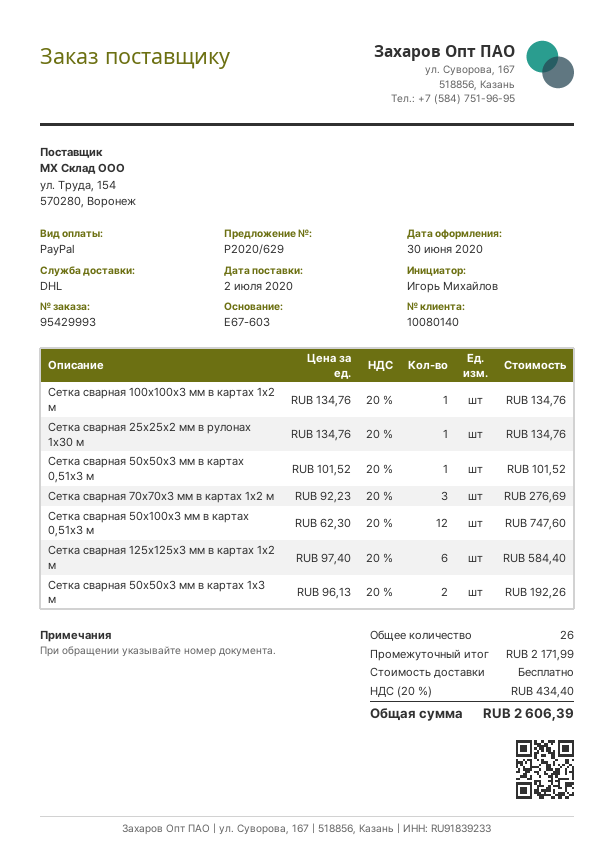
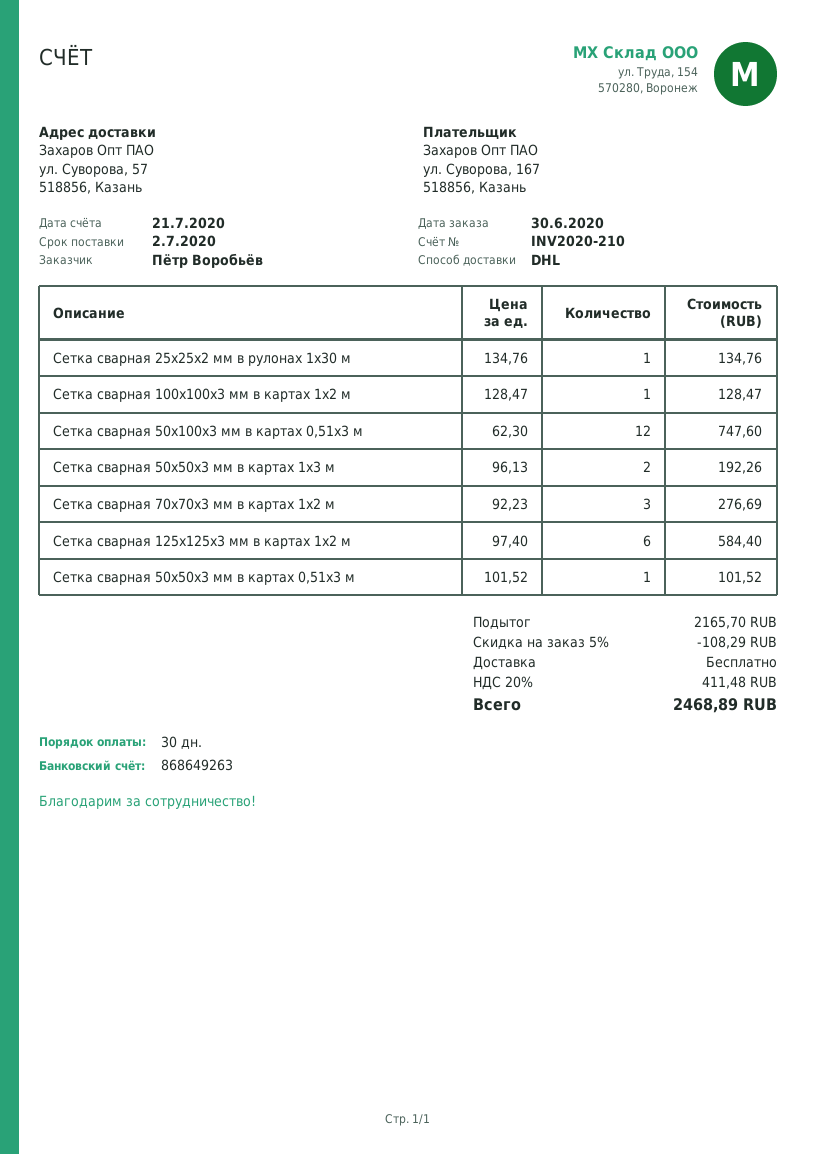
ordered by: Игорь Михайлов -> Пётр Воробьёв
Сетка сварная 100х100х3 мм в картах 1х2 м: 1 x 134.76 = 134.76 -> 1 x 128.47 = 128.47
subtotal: 2171.99 -> 2165.70
discount: none -> 5% = 108.29
tax: 20% = 434.40 -> 20% = 411.48
total: 2606.39 -> 2468.89

